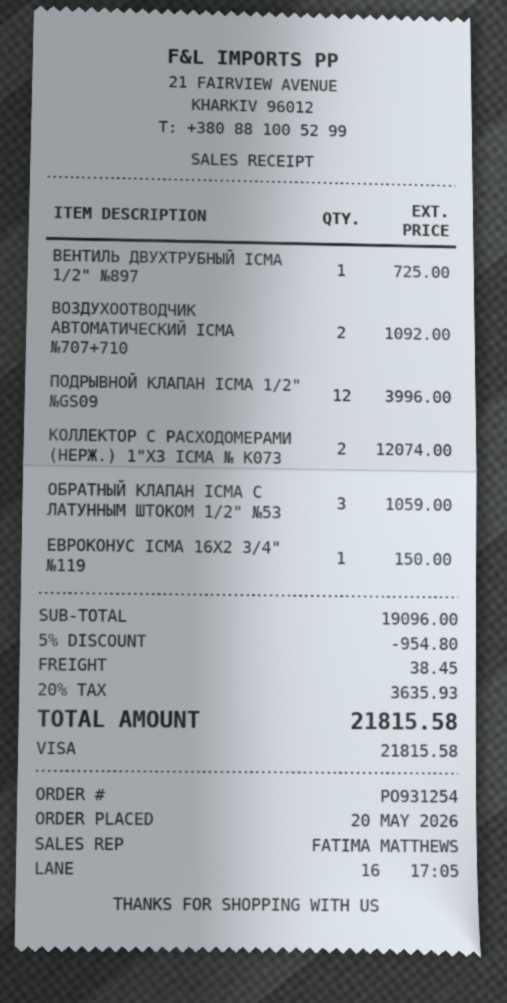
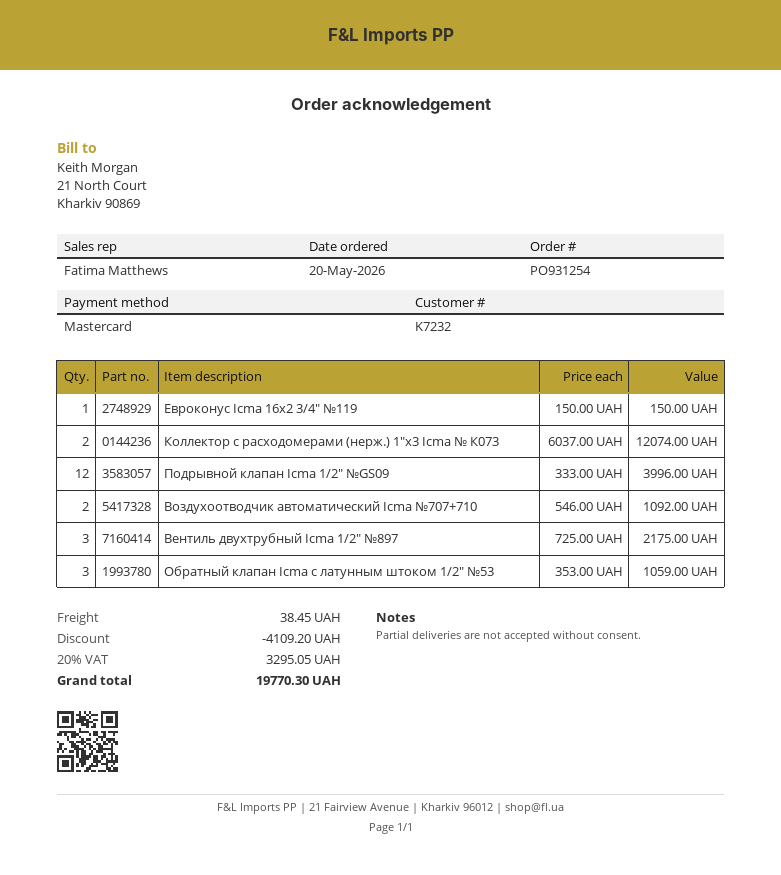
payment method: Visa -> Mastercard
ВЕНТИЛЬ ДВУХТРУБНЫЙ ICMA 1/2" №897: 1 for 725.00 -> 3 for 2175.00
discount: 954.80 -> 4109.20
tax: 20% = 3635.93 -> 20% = 3295.05
total: 21815.58 -> 19770.30

